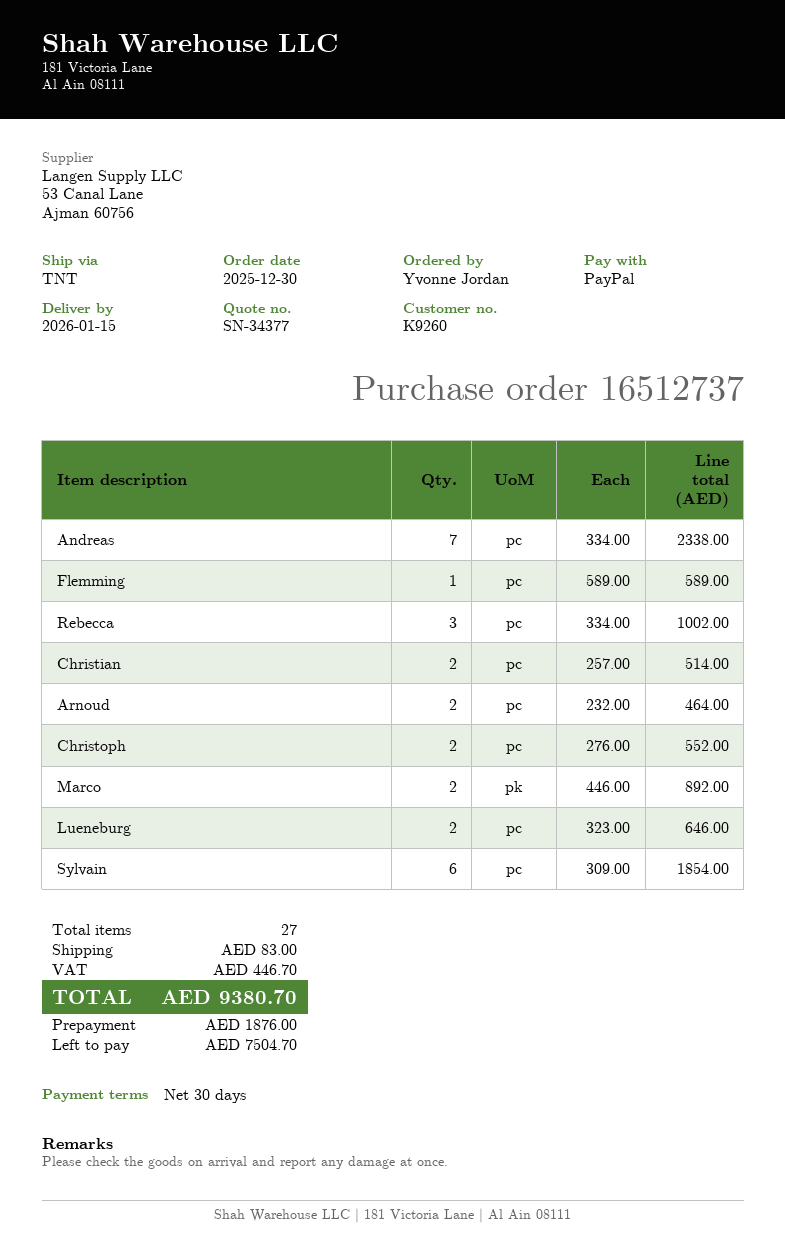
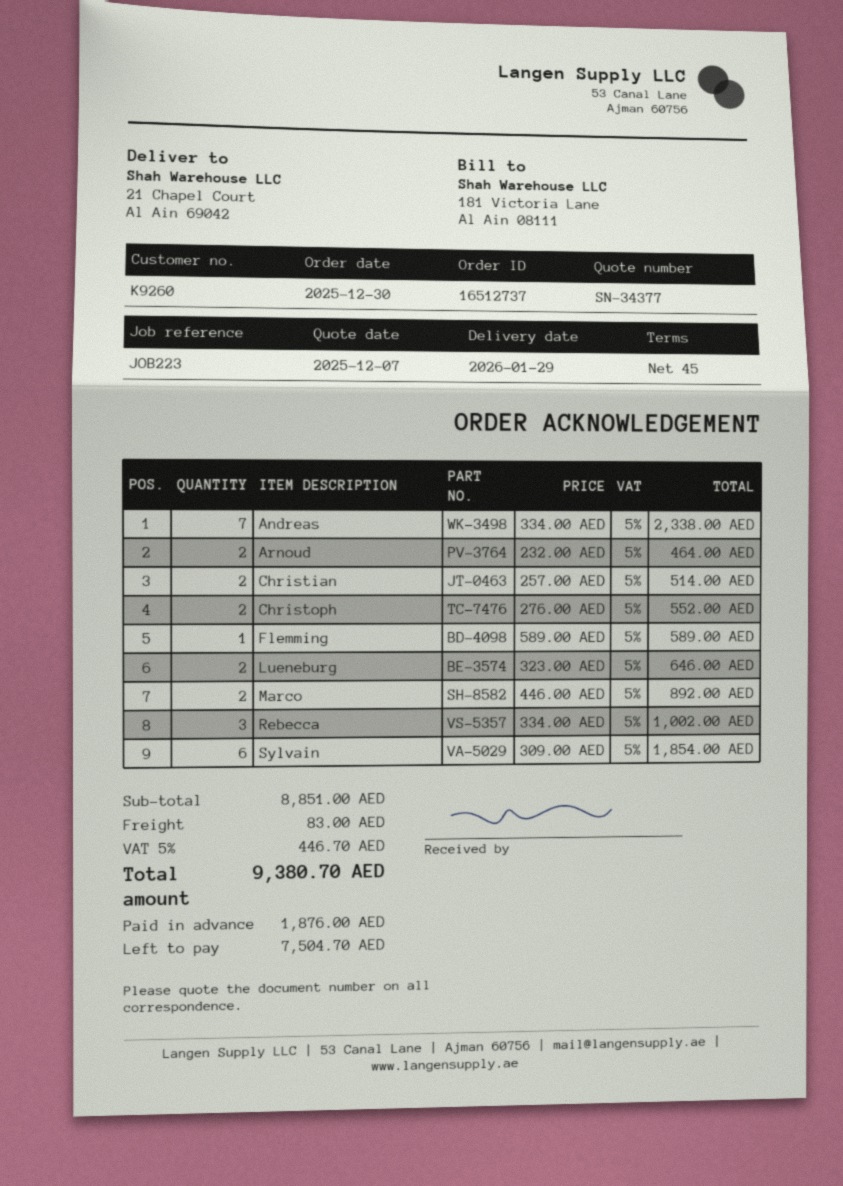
delivery date: 2026-01-15 -> 2026-01-29
payment terms: 30 days -> 45 days

